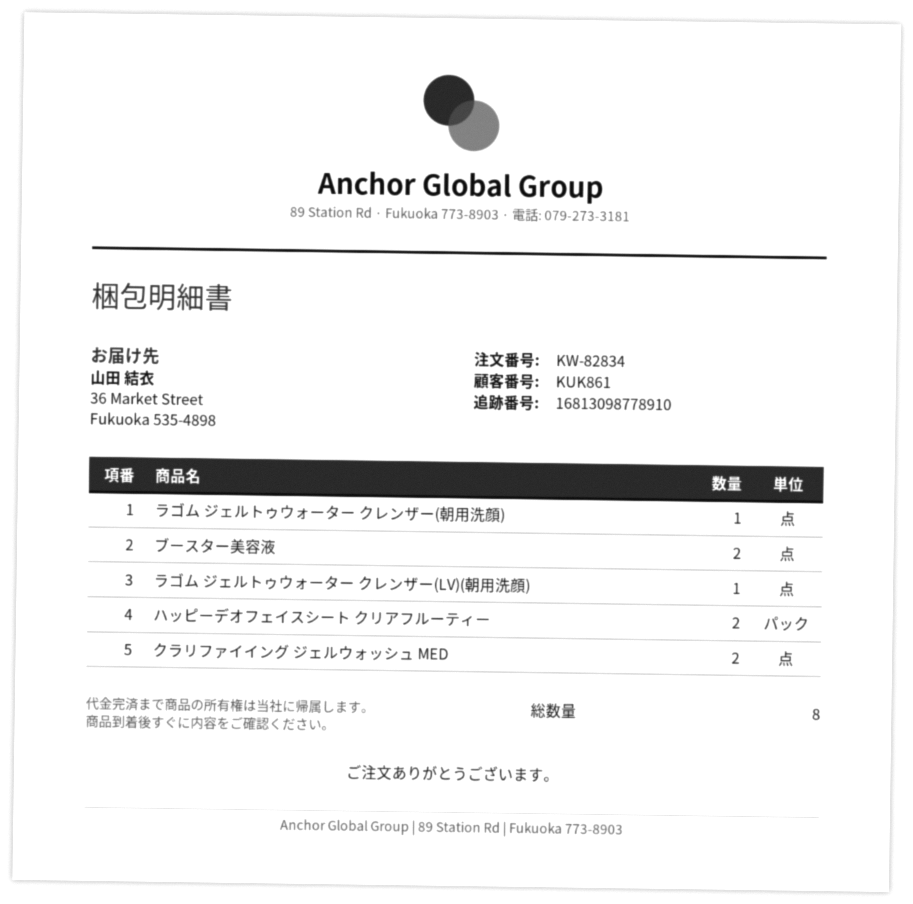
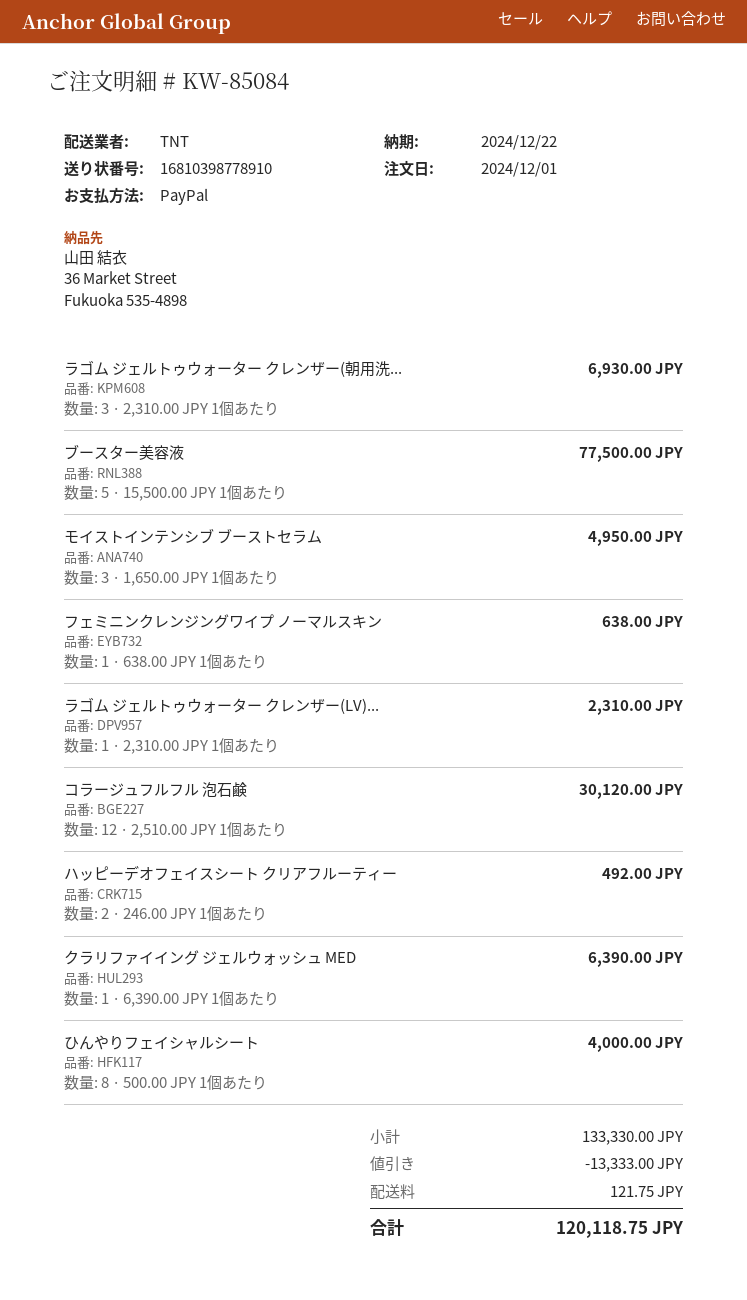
order number: KW-82834 -> KW-85084
tracking number: 16813098778910 -> 16810398778910
ラゴム ジェルトゥウォーター クレンザー(朝用洗顔): 1 -> 3
ブースター美容液: 2 -> 5
クラリファイイング ジェルウォッシュ MED: 2 -> 1
モイストインテンシブ ブーストセラム: none -> 3
フェミニンクレンジングワイプ ノーマルスキン: none -> 1
コラージュフルフル 泡石鹸: none -> 12
ひんやりフェイシャルシート: none -> 8

